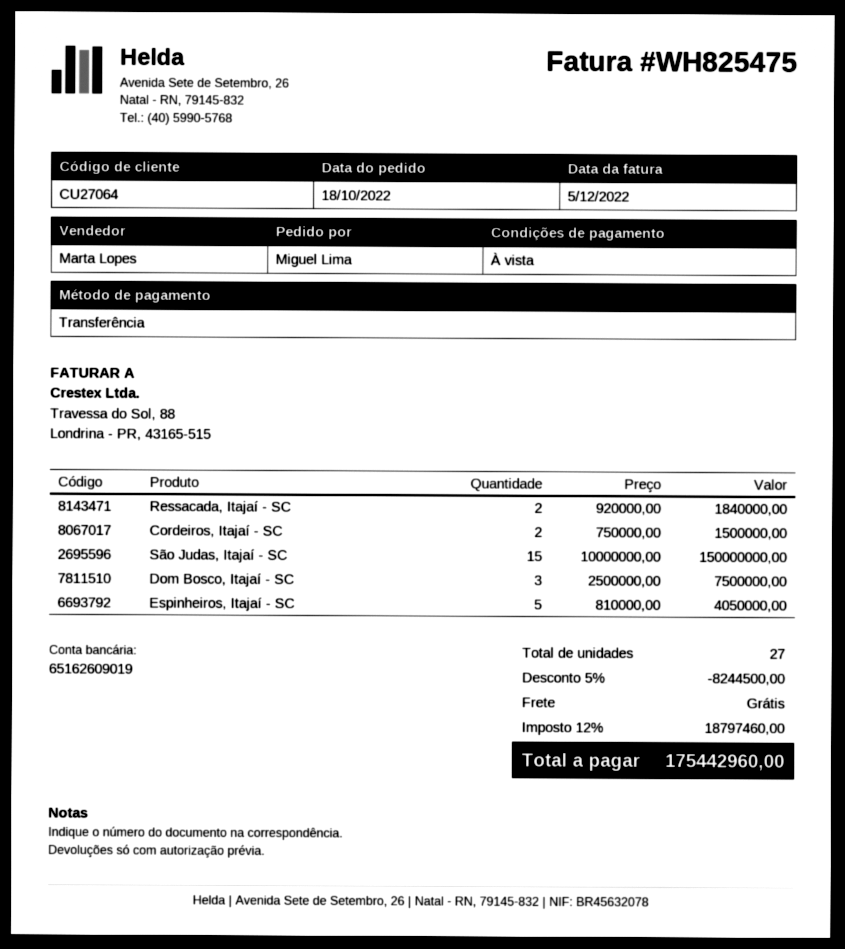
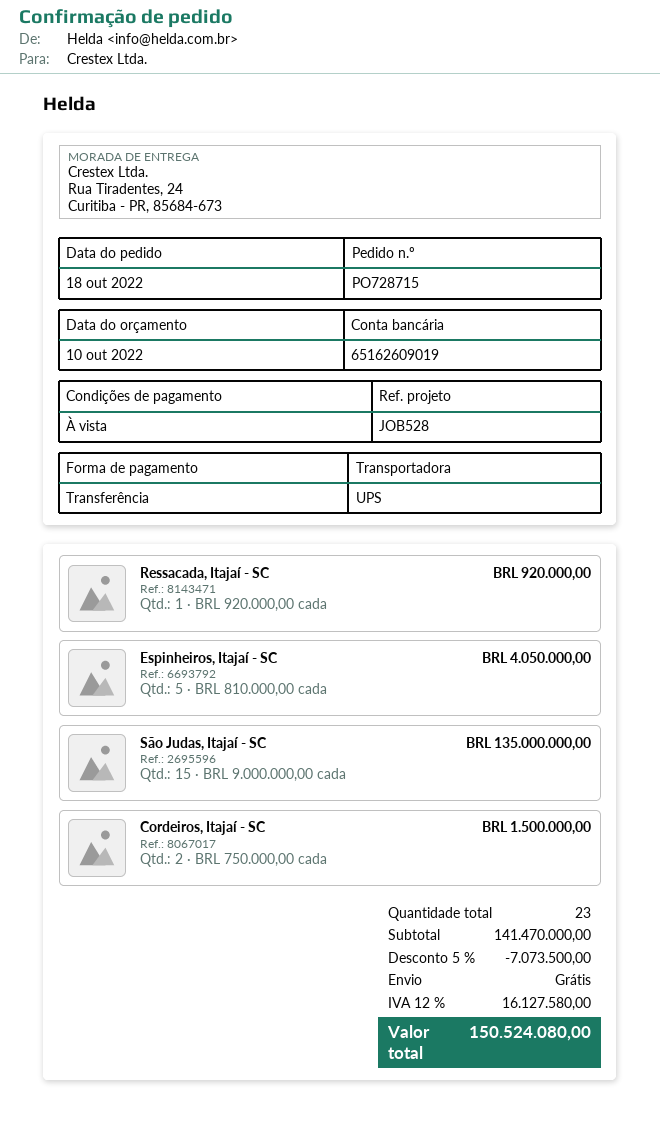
Ressacada, Itajaí - SC: 2 x 920000.00 = 1840000.00 -> 1 x 920000.00 = 920000.00
São Judas, Itajaí - SC: 15 x 10000000.00 = 150000000.00 -> 15 x 9000000.00 = 135000000.00
Dom Bosco, Itajaí - SC: 3 x 2500000.00 = 7500000.00 -> none
total quantity: 27 -> 23
discount: 5% = 8244500.00 -> 5% = 7073500.00
tax: 12% = 18797460.00 -> 12% = 16127580.00
total: 175442960.00 -> 150524080.00

